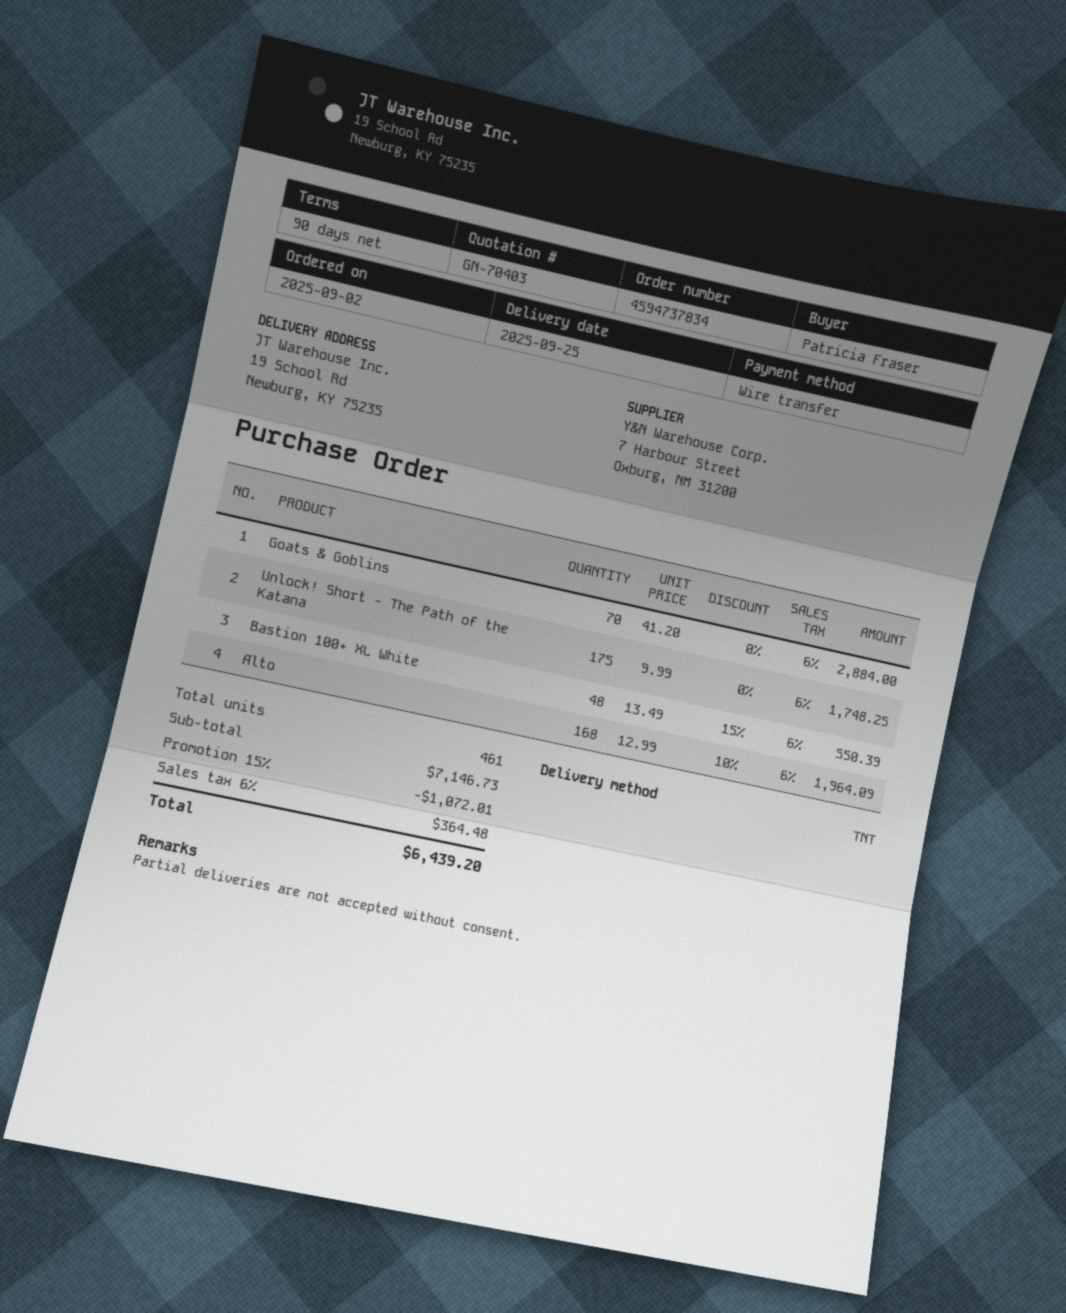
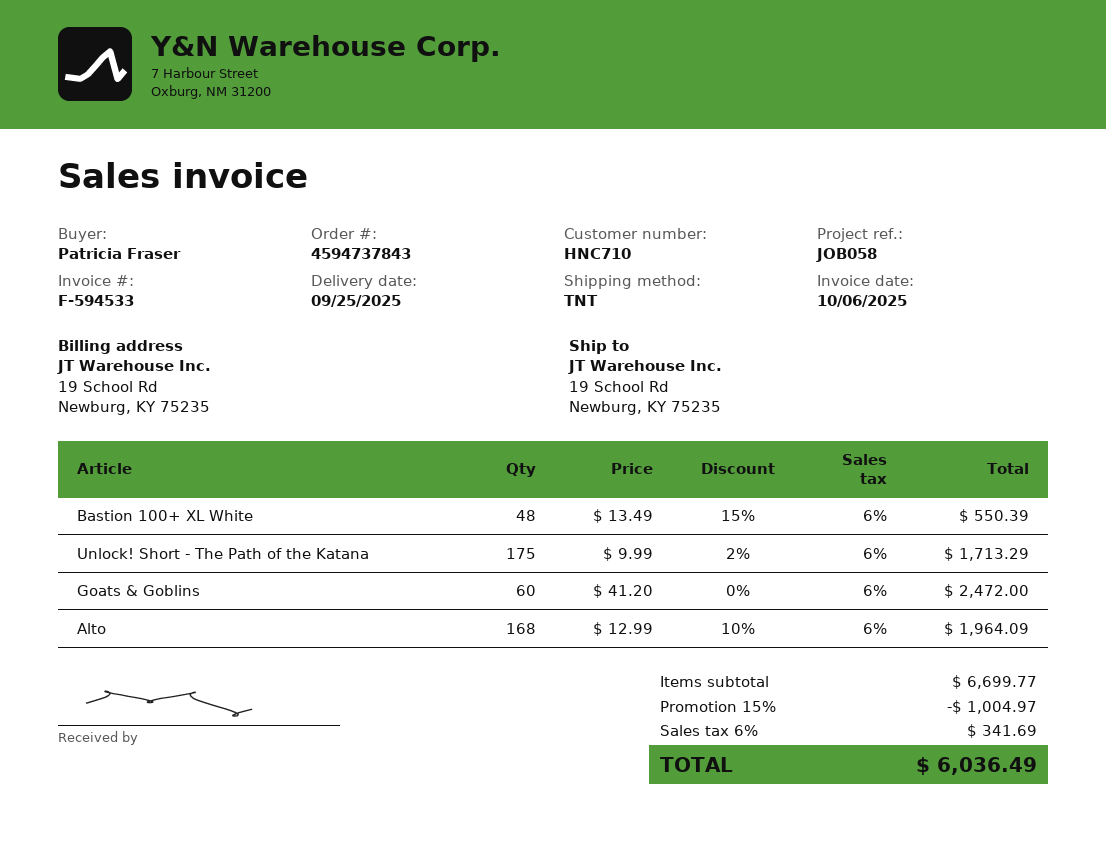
order number: 4594737834 -> 4594737843
Goats & Goblins: 70 x 41.20 = 2884.00 -> 60 x 41.20 = 2472.00
Unlock! Short - The Path of the Katana: 175 x 9.99 = 1748.25 -> 175 x 9.99 - 2% = 1713.29
subtotal: 7146.73 -> 6699.77
discount: 15% = 1072.01 -> 15% = 1004.97
tax: 6% = 364.48 -> 6% = 341.69
total: 6439.20 -> 6036.49

